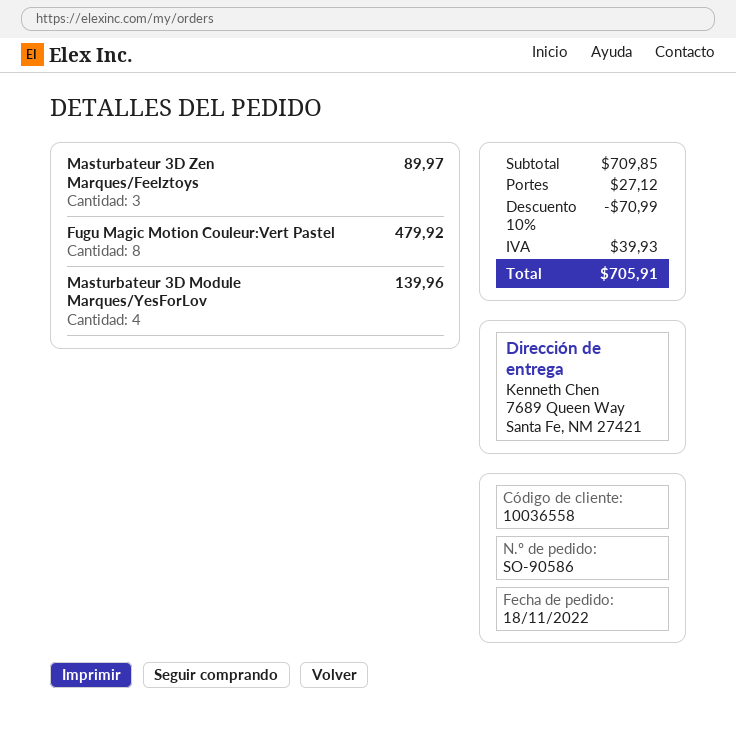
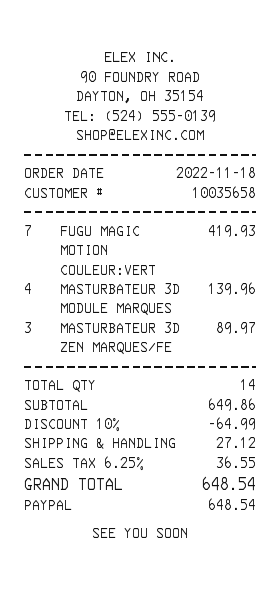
customer number: 10036558 -> 10035658
Fugu Magic Motion Couleur:Vert Pastel: 8 for 479.92 -> 7 for 419.93
subtotal: 709.85 -> 649.86
discount: 10% = 70.99 -> 10% = 64.99
tax: 39.93 -> 36.55
total: 705.91 -> 648.54

